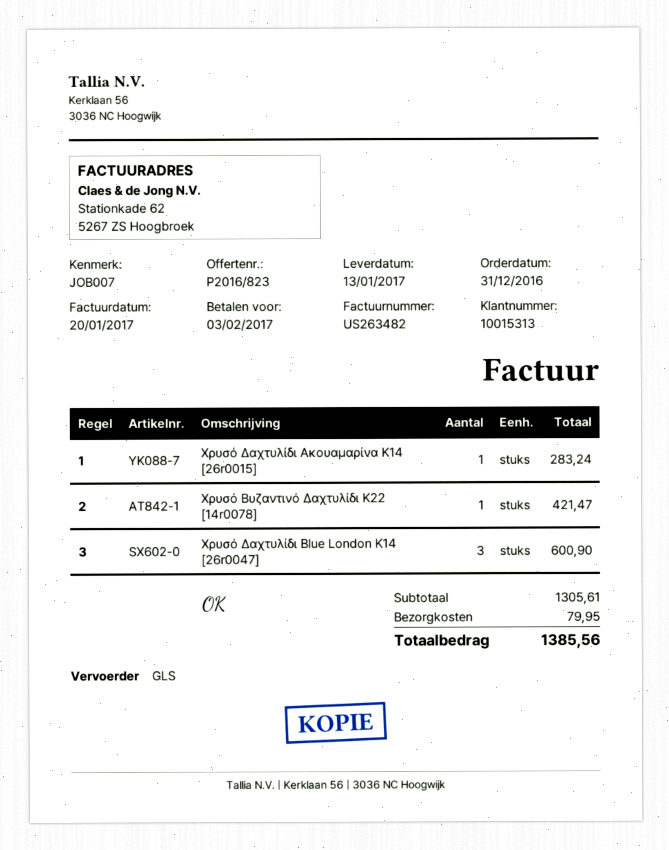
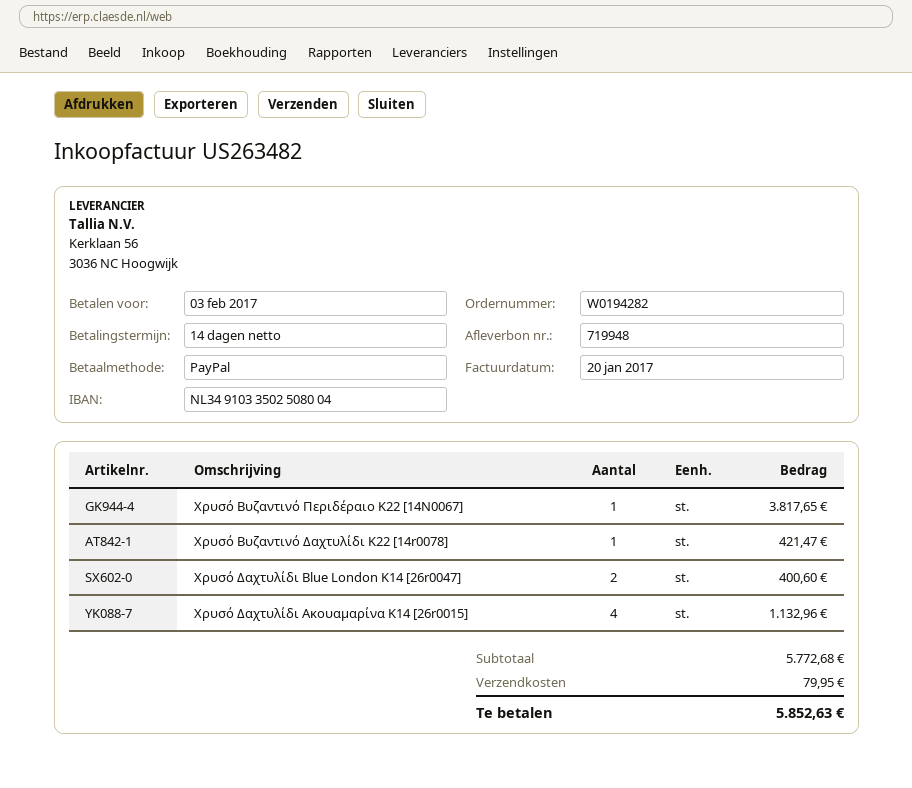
Χρυσό Δαχτυλίδι Ακουαμαρίνα Κ14 [26r0015]: 1 for 283.24 -> 4 for 1132.96
Χρυσό Δαχτυλίδι Blue London Κ14 [26r0047]: 3 for 600.90 -> 2 for 400.60
Χρυσό Βυζαντινό Περιδέραιο Κ22 [14Ν0067]: none -> 1 for 3817.65
subtotal: 1305.61 -> 5772.68
total: 1385.56 -> 5852.63

